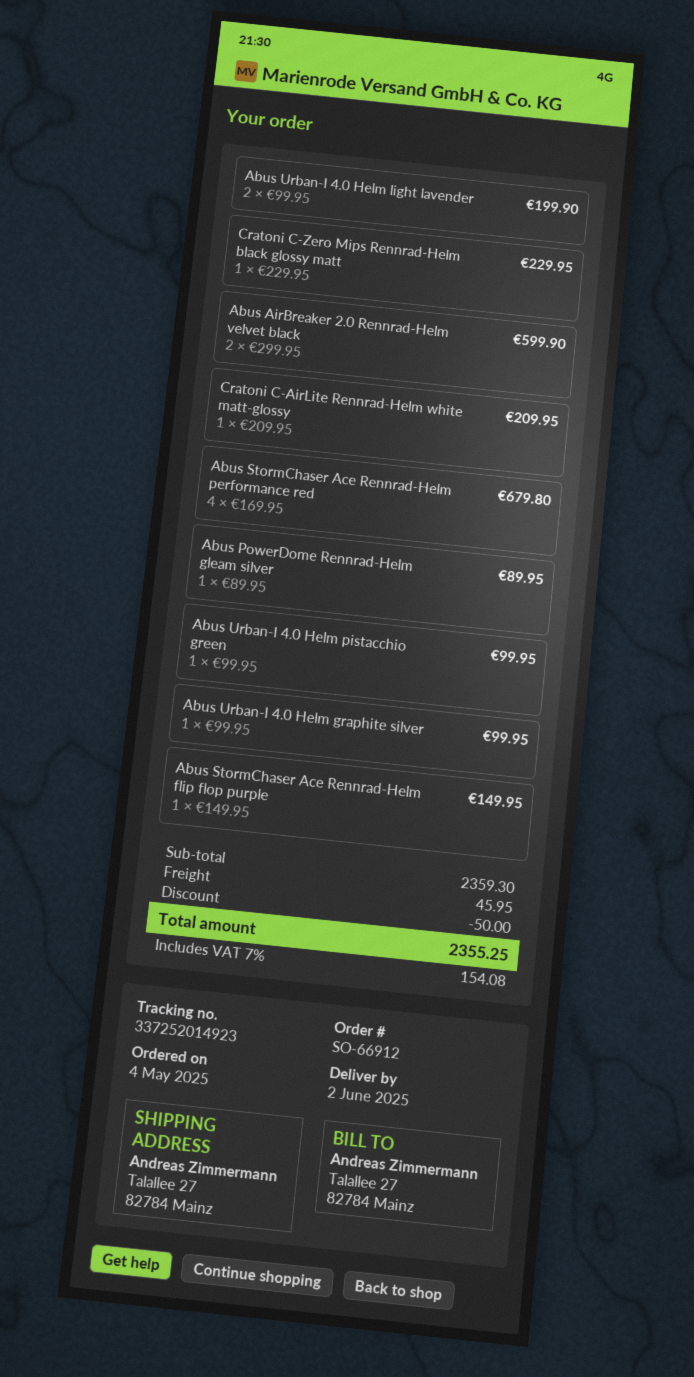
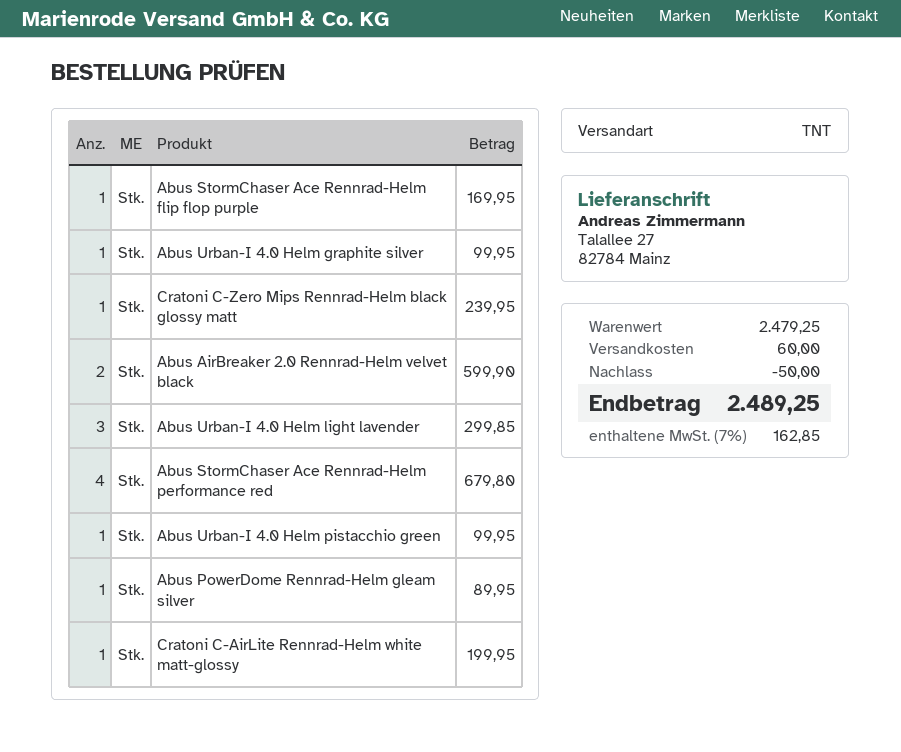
Abus Urban-I 4.0 Helm light lavender: 2 for 199.90 -> 3 for 299.85
Cratoni C-Zero Mips Rennrad-Helm black glossy matt: 1 for 229.95 -> 1 for 239.95
Cratoni C-AirLite Rennrad-Helm white matt-glossy: 1 for 209.95 -> 1 for 199.95
Abus StormChaser Ace Rennrad-Helm flip flop purple: 1 for 149.95 -> 1 for 169.95
subtotal: 2359.30 -> 2479.25
shipping: 45.95 -> 60.00
tax: 7% = 154.08 -> 7% = 162.85
total: 2355.25 -> 2489.25

